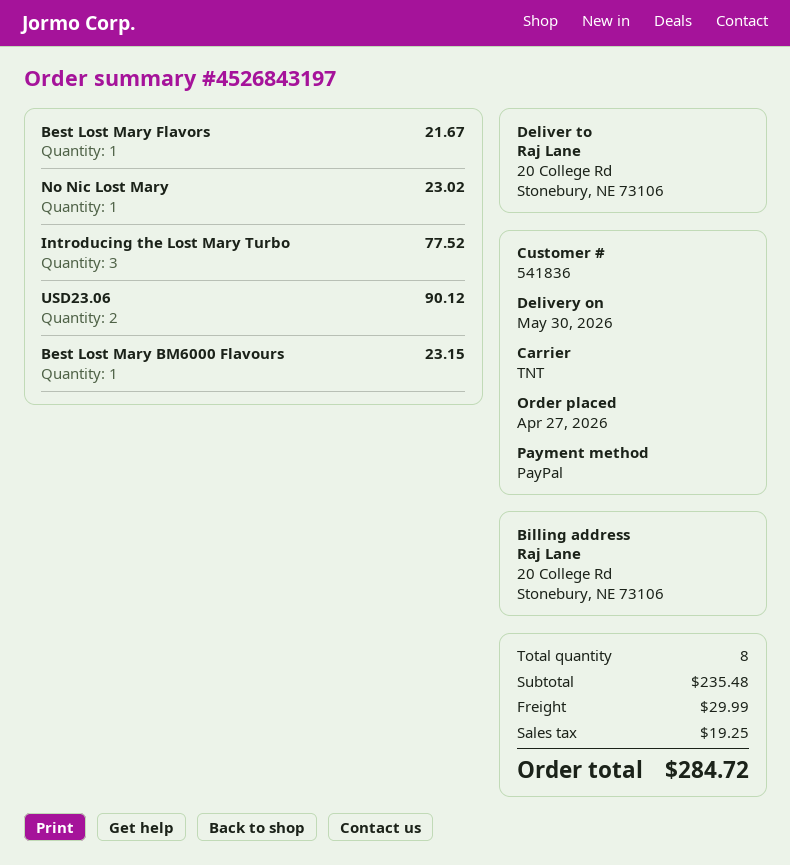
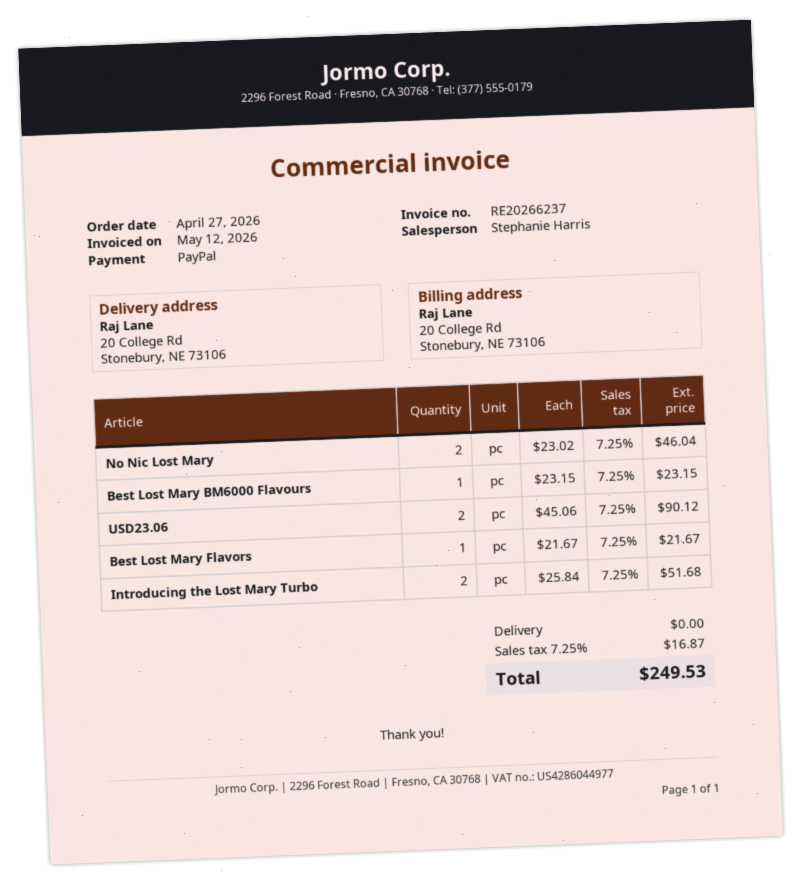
No Nic Lost Mary: 1 for 23.02 -> 2 for 46.04
Introducing the Lost Mary Turbo: 3 for 77.52 -> 2 for 51.68
shipping: 29.99 -> 0.00
tax: 19.25 -> 16.87
total: 284.72 -> 249.53

